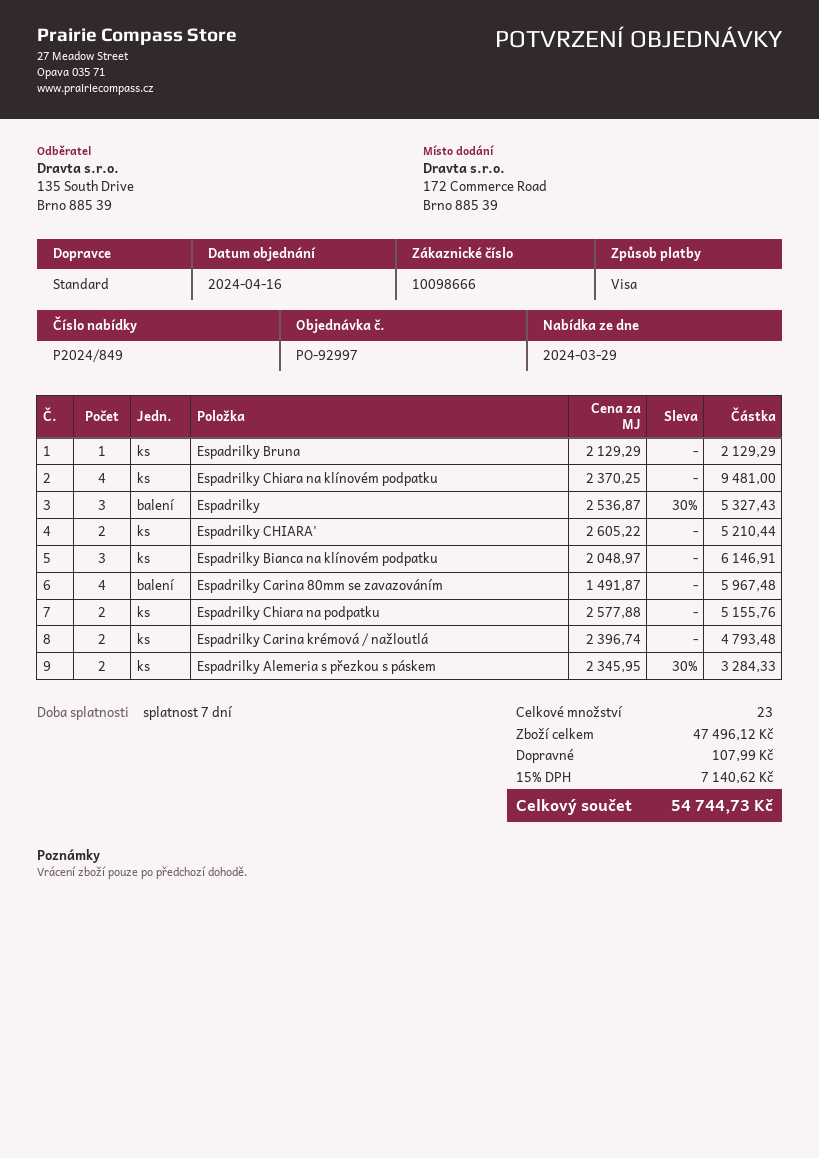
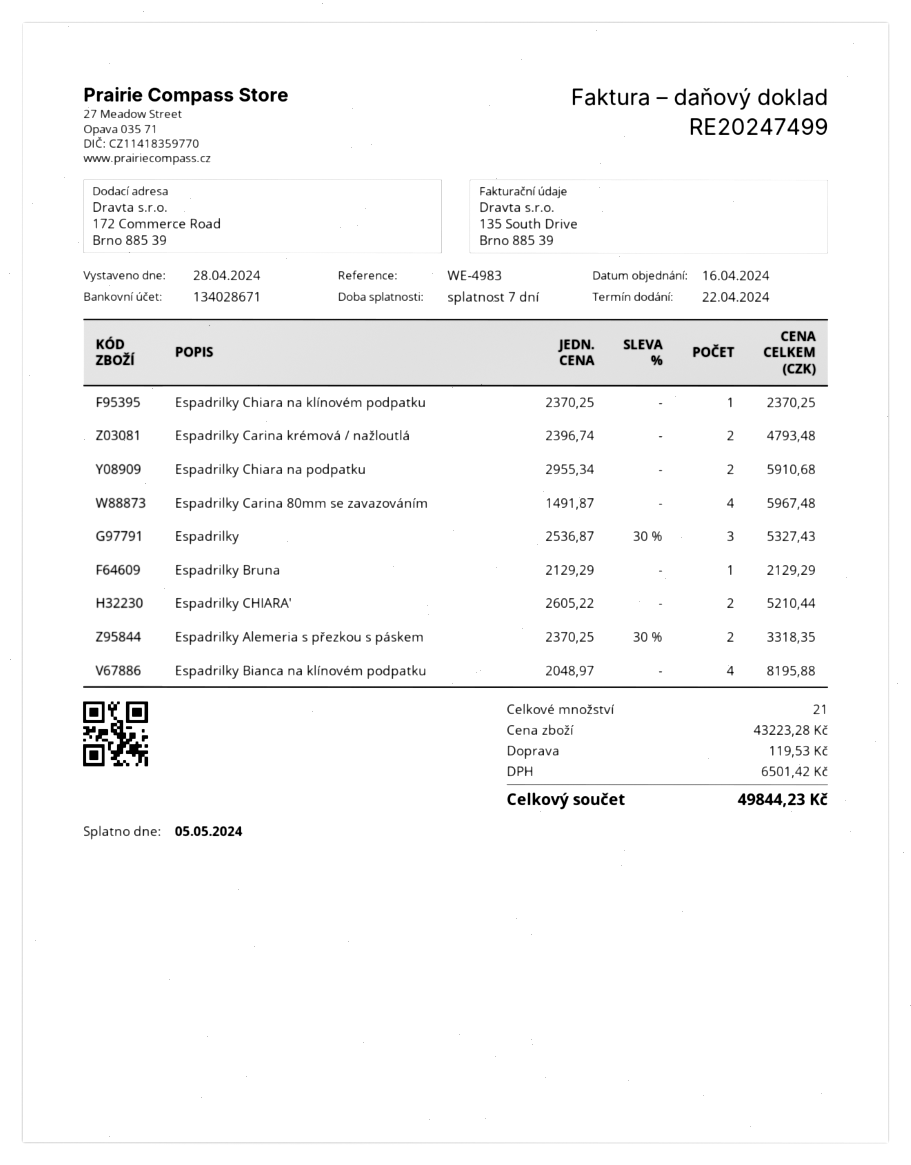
Espadrilky Chiara na klínovém podpatku: 4 x 2370.25 = 9481.00 -> 1 x 2370.25 = 2370.25
Espadrilky Bianca na klínovém podpatku: 3 x 2048.97 = 6146.91 -> 4 x 2048.97 = 8195.88
Espadrilky Chiara na podpatku: 2 x 2577.88 = 5155.76 -> 2 x 2955.34 = 5910.68
Espadrilky Alemeria s přezkou s páskem: 2 x 2345.95 - 30% = 3284.33 -> 2 x 2370.25 - 30% = 3318.35
total quantity: 23 -> 21
subtotal: 47496.12 -> 43223.28
shipping: 107.99 -> 119.53
tax: 7140.62 -> 6501.42
total: 54744.73 -> 49844.23

